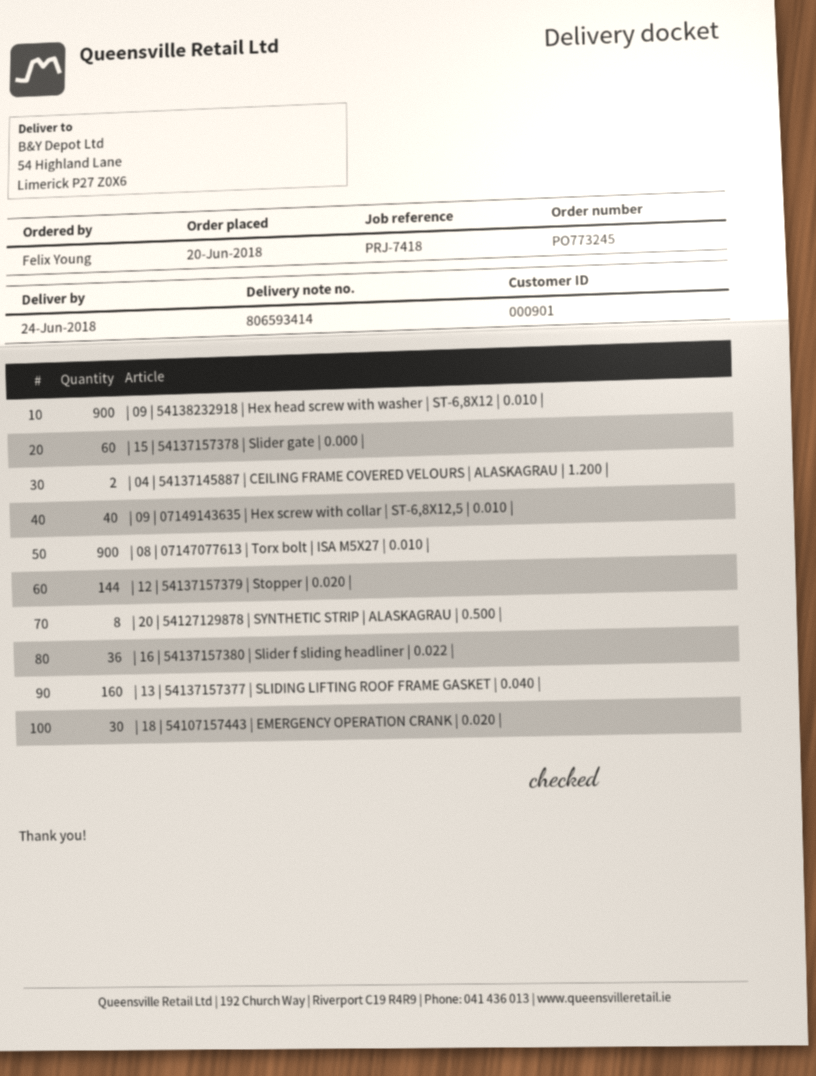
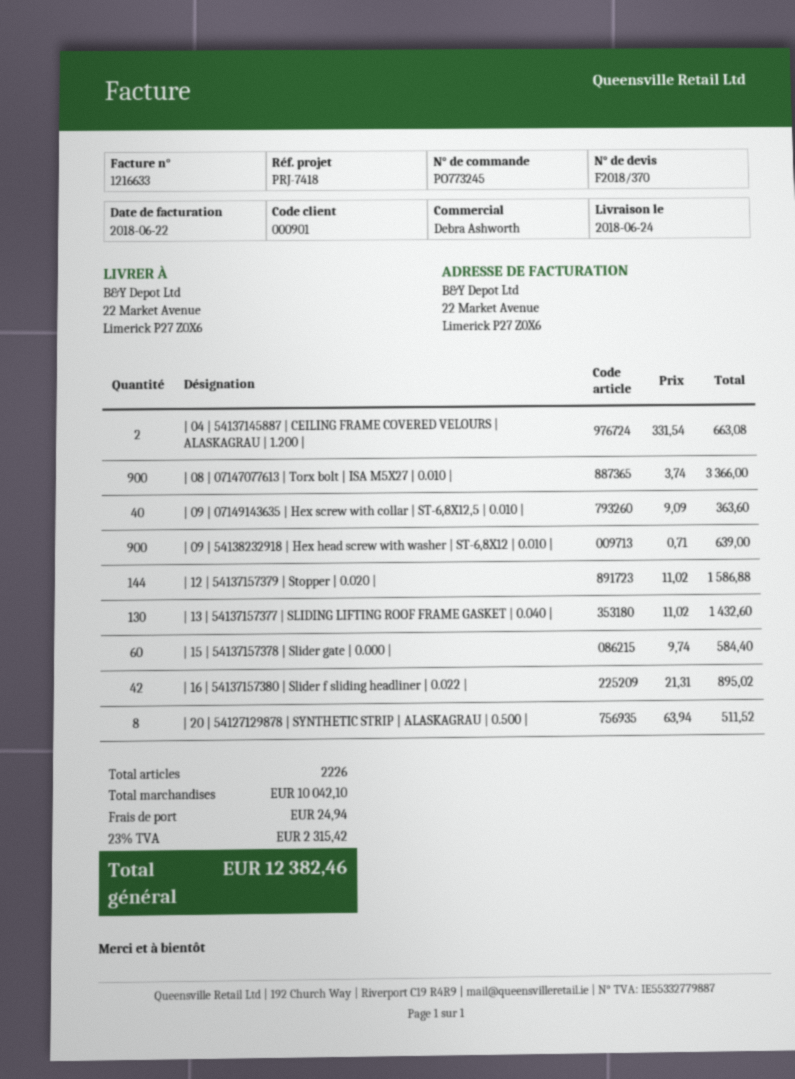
ship to: 54 Highland Lane, Limerick P27 Z0X6 -> 22 Market Avenue, Limerick P27 Z0X6
| 16 | 54137157380 | Slider f sliding headliner | 0.022 |: 36 -> 42
| 13 | 54137157377 | SLIDING LIFTING ROOF FRAME GASKET | 0.040 |: 160 -> 130
| 18 | 54107157443 | EMERGENCY OPERATION CRANK | 0.020 |: 30 -> none

